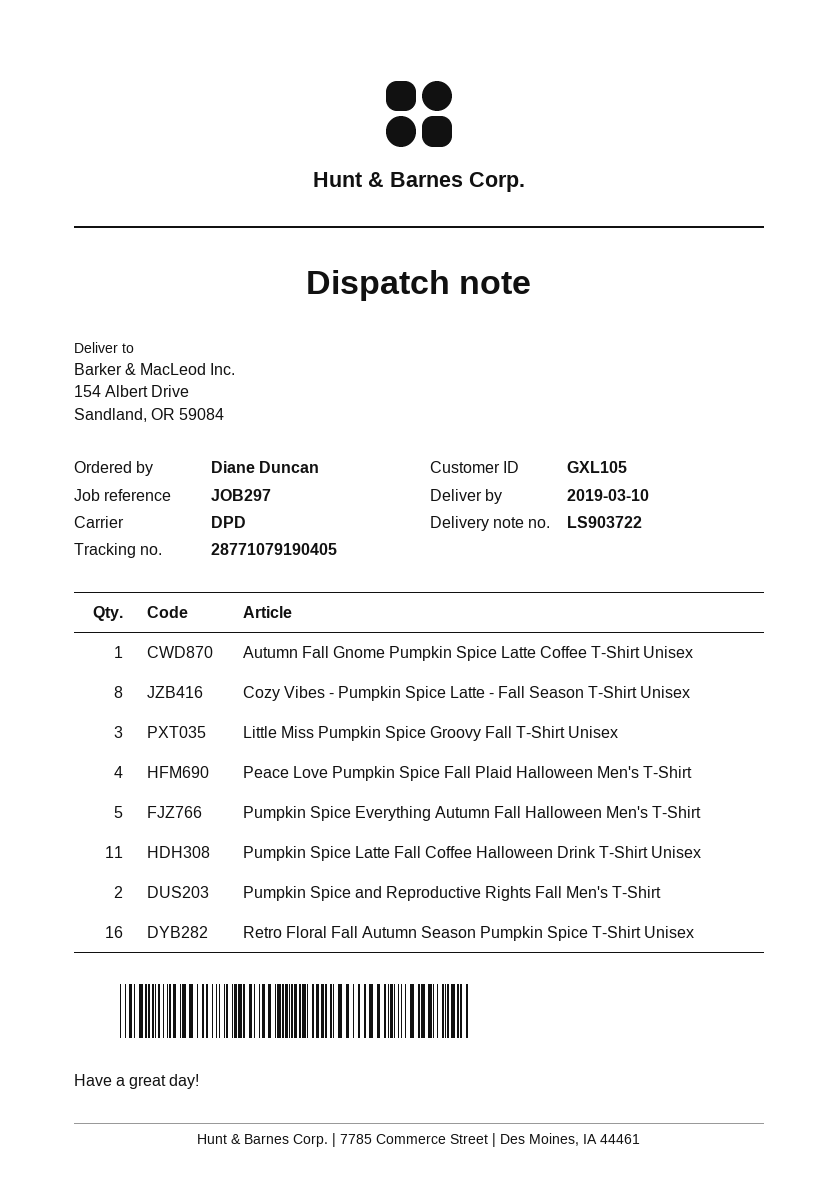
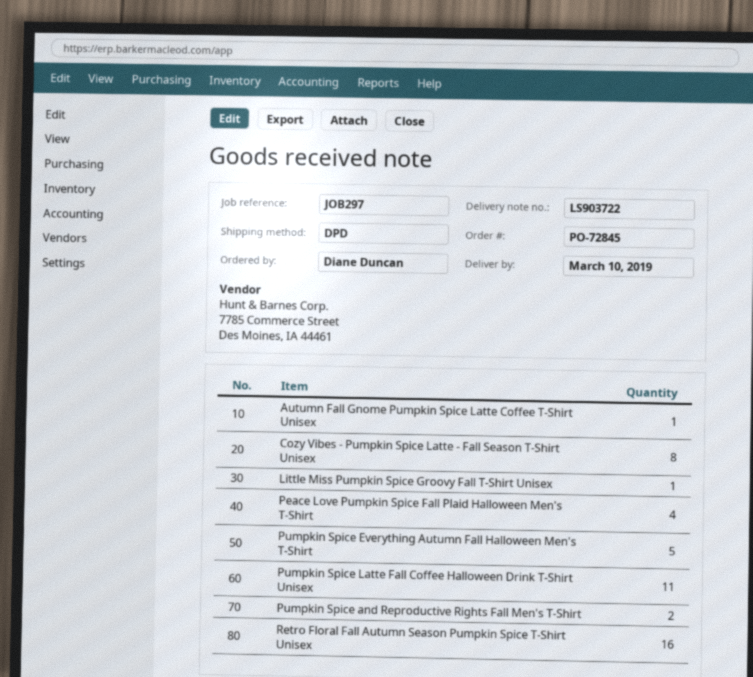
Little Miss Pumpkin Spice Groovy Fall T-Shirt Unisex: 3 -> 1

